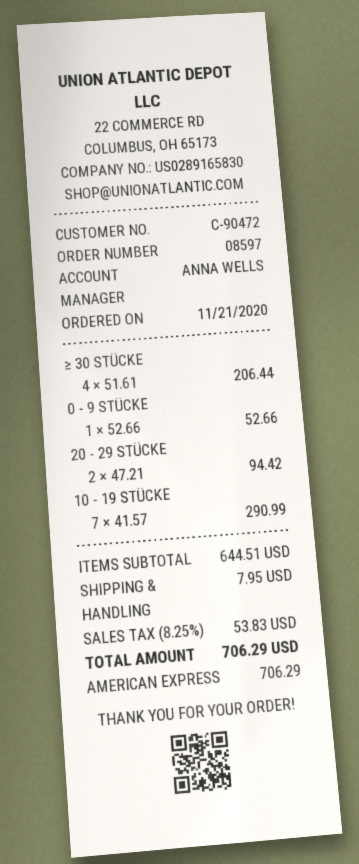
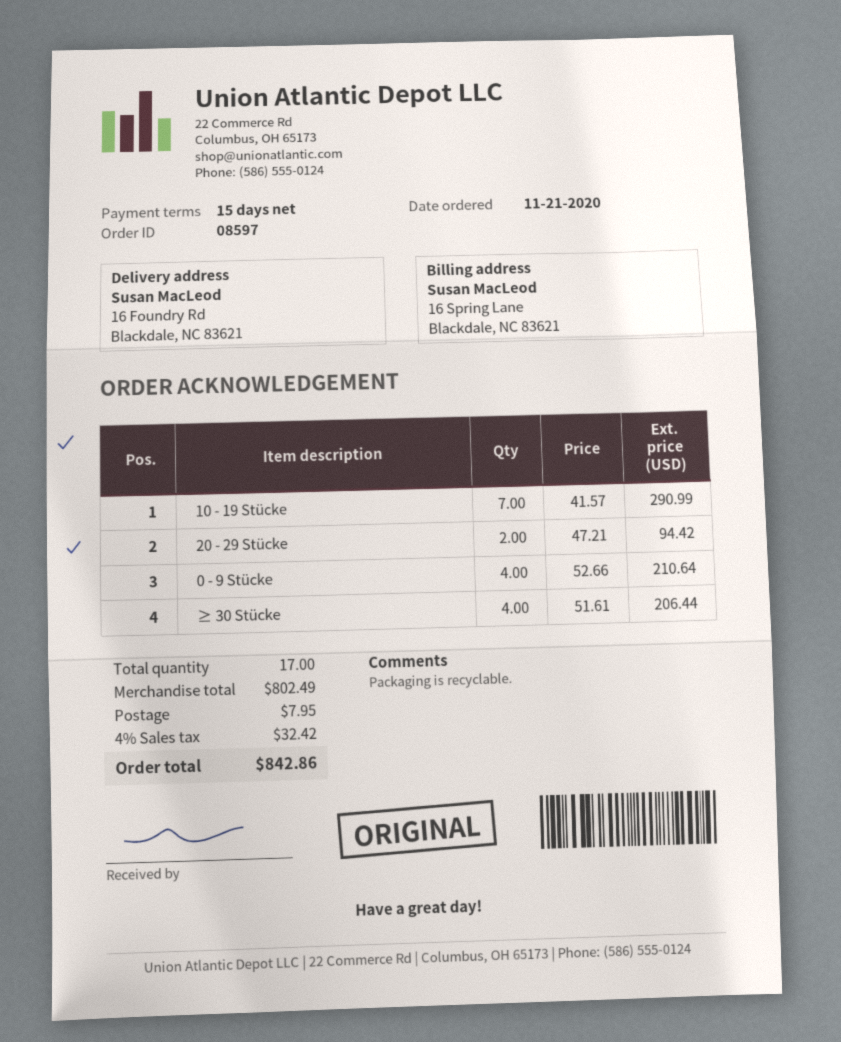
0 - 9 STÜCKE: 1 x 52.66 = 52.66 -> 4 x 52.66 = 210.64
subtotal: 644.51 -> 802.49
tax: 8.25% = 53.83 -> 4% = 32.42
total: 706.29 -> 842.86

